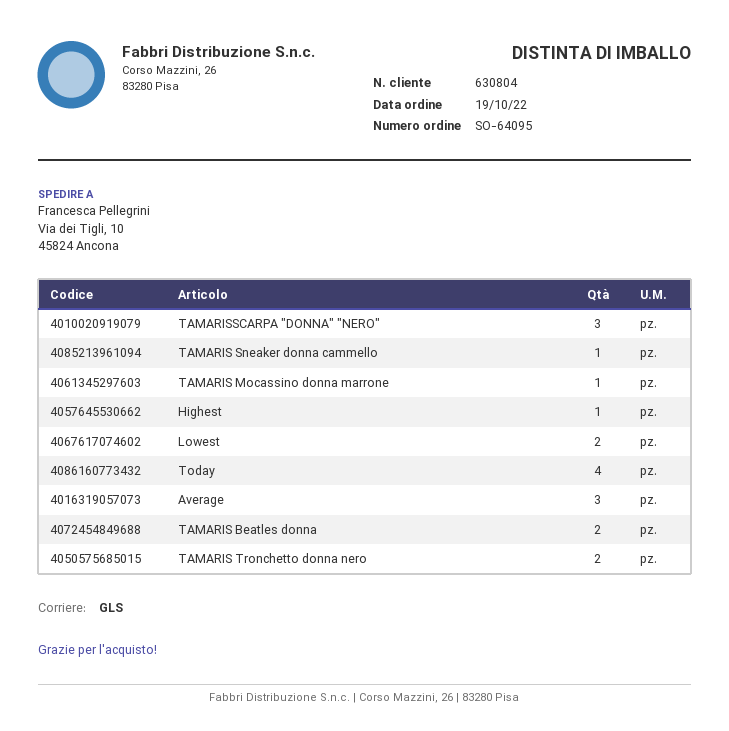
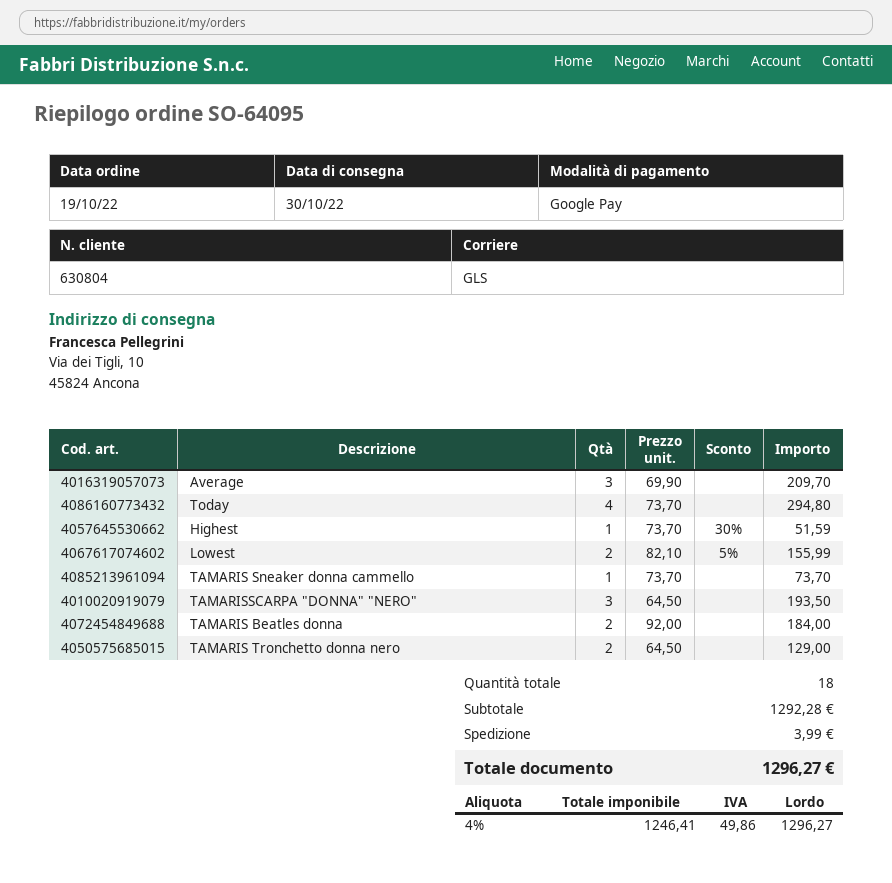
TAMARIS Mocassino donna marrone: 1 -> none

